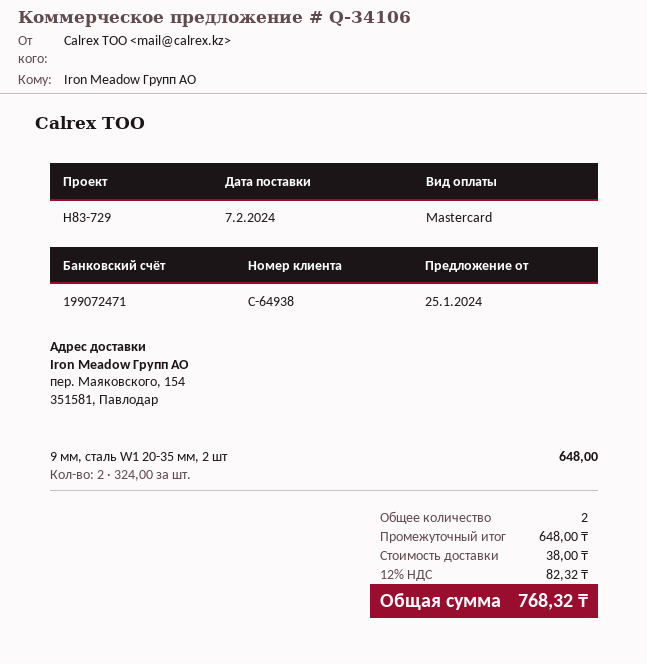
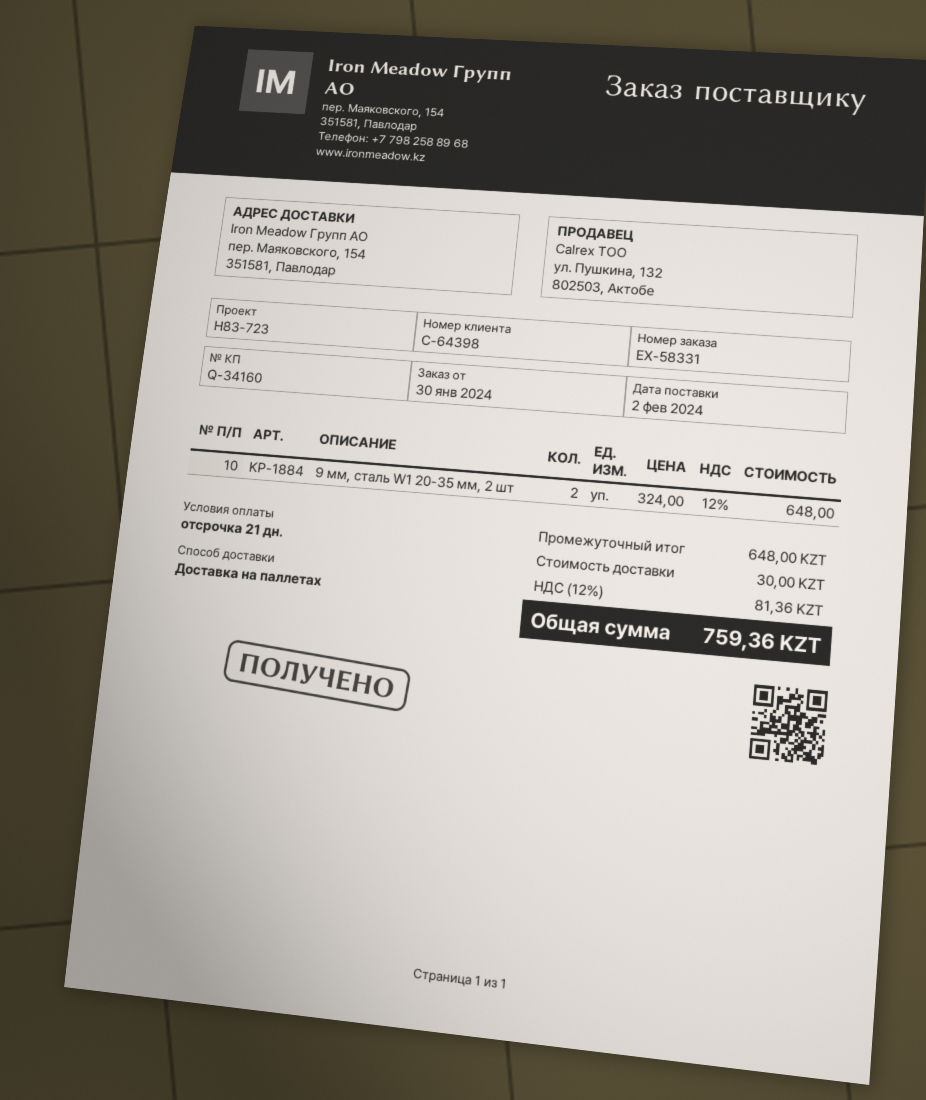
quote number: Q-34106 -> Q-34160
delivery date: 2024-02-07 -> 2024-02-02
customer number: C-64938 -> C-64398
reference: H83-729 -> H83-723
shipping: 38.00 -> 30.00
tax: 12% = 82.32 -> 12% = 81.36
total: 768.32 -> 759.36

